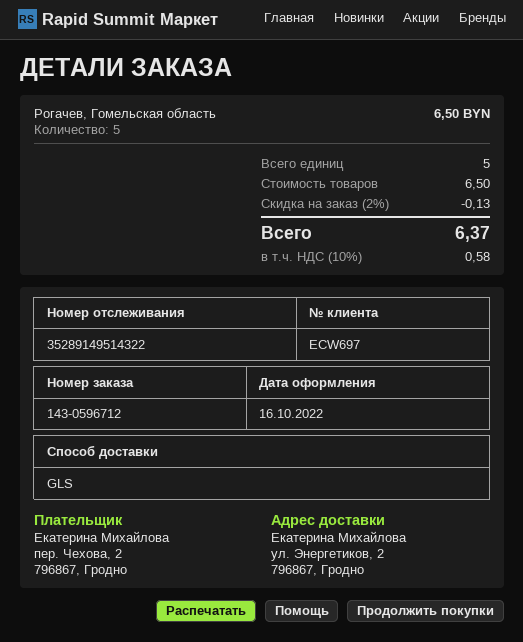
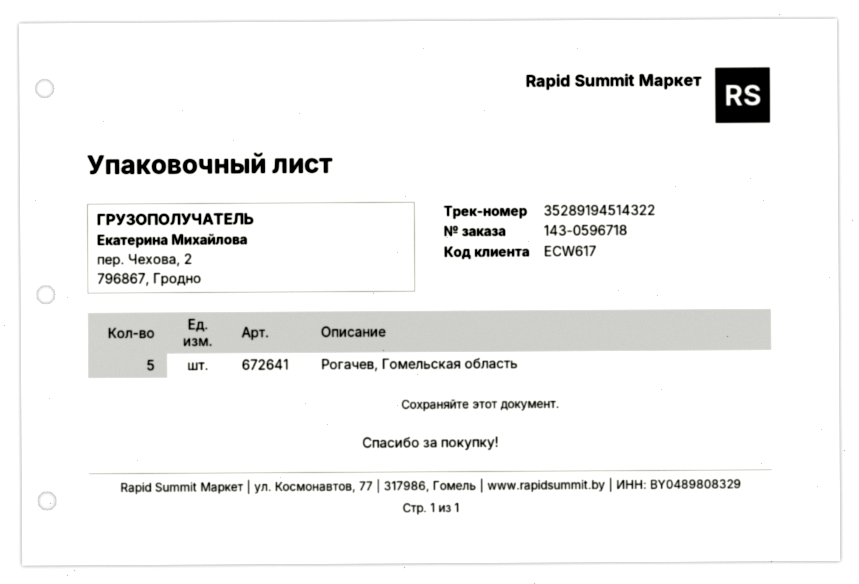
order number: 143-0596712 -> 143-0596718
customer number: ECW697 -> ECW617
tracking number: 35289149514322 -> 35289194514322
ship to: ул. Энергетиков, 2, 796867, Гродно -> пер. Чехова, 2, 796867, Гродно

